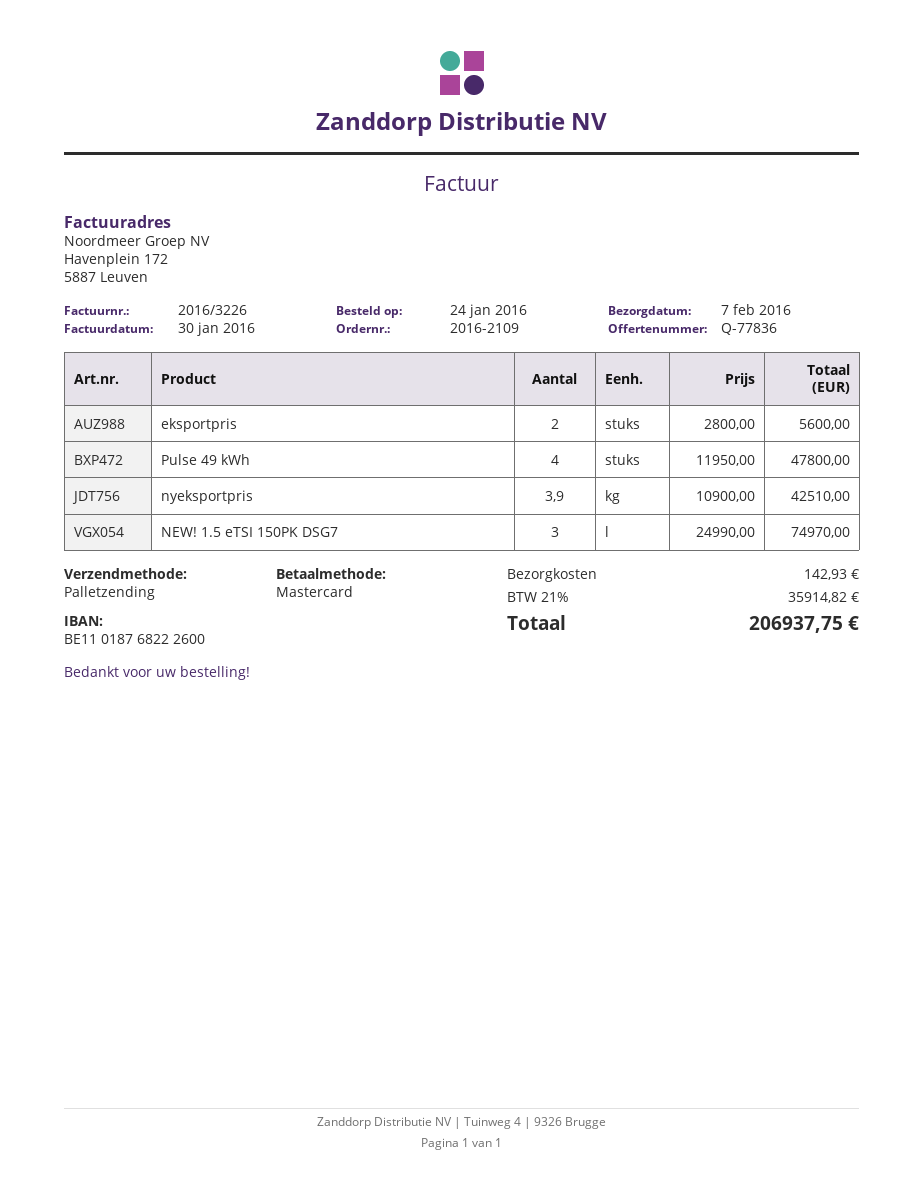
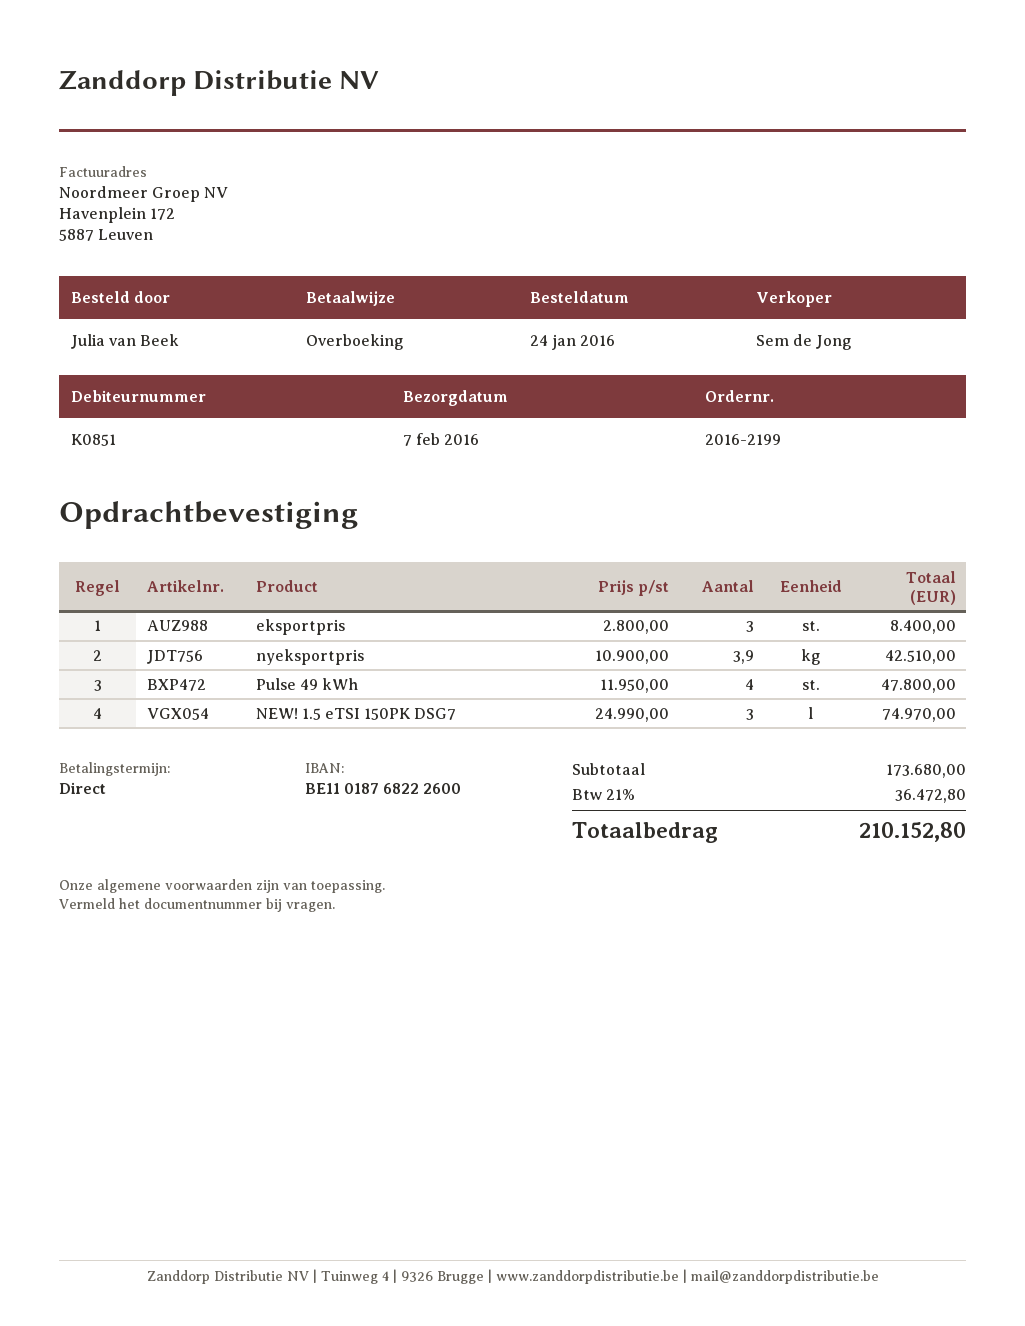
order number: 2016-2109 -> 2016-2199
payment method: Mastercard -> bank transfer
eksportpris: 2 x 2800.00 = 5600.00 -> 3 x 2800.00 = 8400.00
shipping: 142.93 -> none
tax: 21% = 35914.82 -> 21% = 36472.80
total: 206937.75 -> 210152.80

